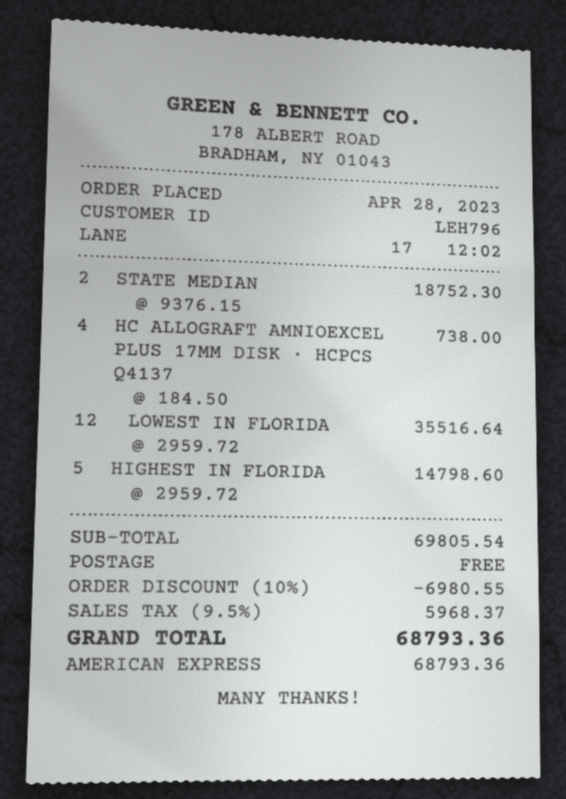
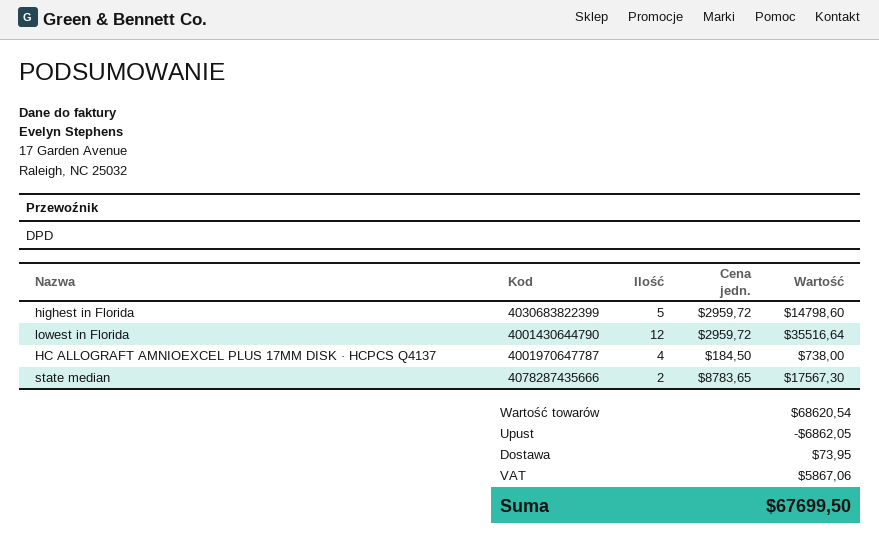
STATE MEDIAN: 2 x 9376.15 = 18752.30 -> 2 x 8783.65 = 17567.30
subtotal: 69805.54 -> 68620.54
discount: 6980.55 -> 6862.05
shipping: 0.00 -> 73.95
tax: 5968.37 -> 5867.06
total: 68793.36 -> 67699.50

